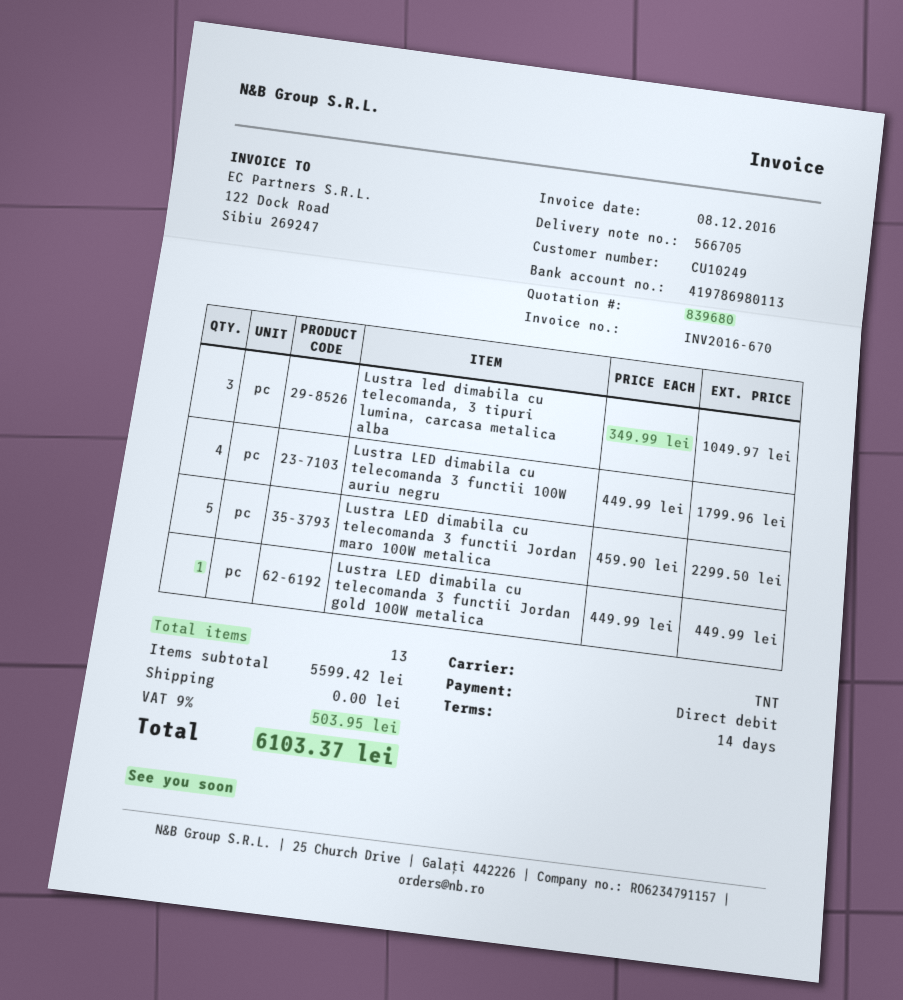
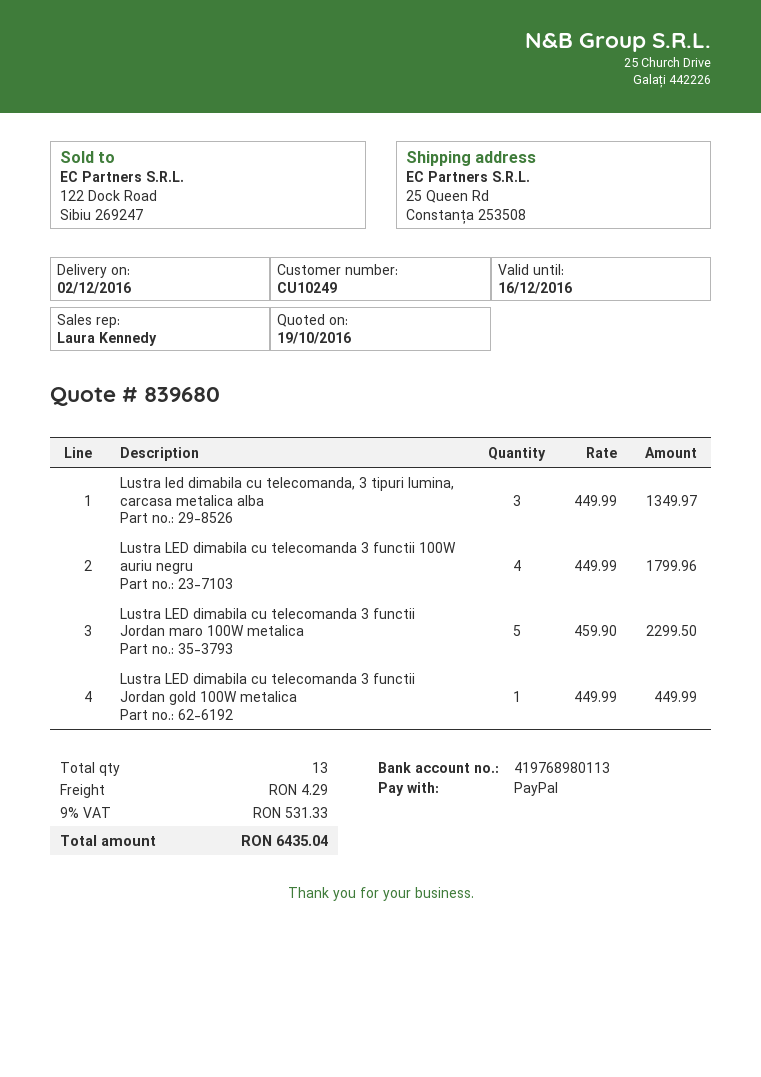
payment method: direct debit -> PayPal
bank account: 419786980113 -> 419768980113
Lustra led dimabila cu telecomanda, 3 tipuri lumina, carcasa metalica alba: 3 x 349.99 = 1049.97 -> 3 x 449.99 = 1349.97
shipping: 0.00 -> 4.29
tax: 9% = 503.95 -> 9% = 531.33
total: 6103.37 -> 6435.04

